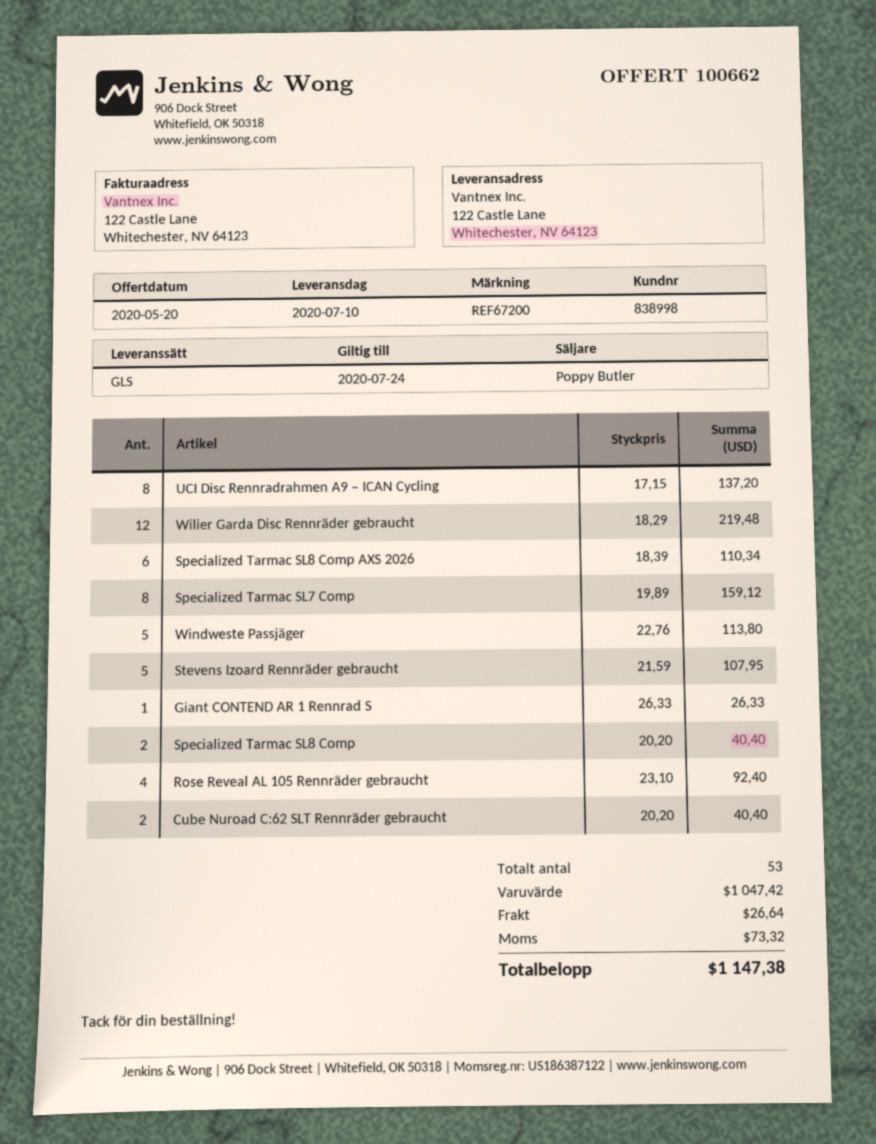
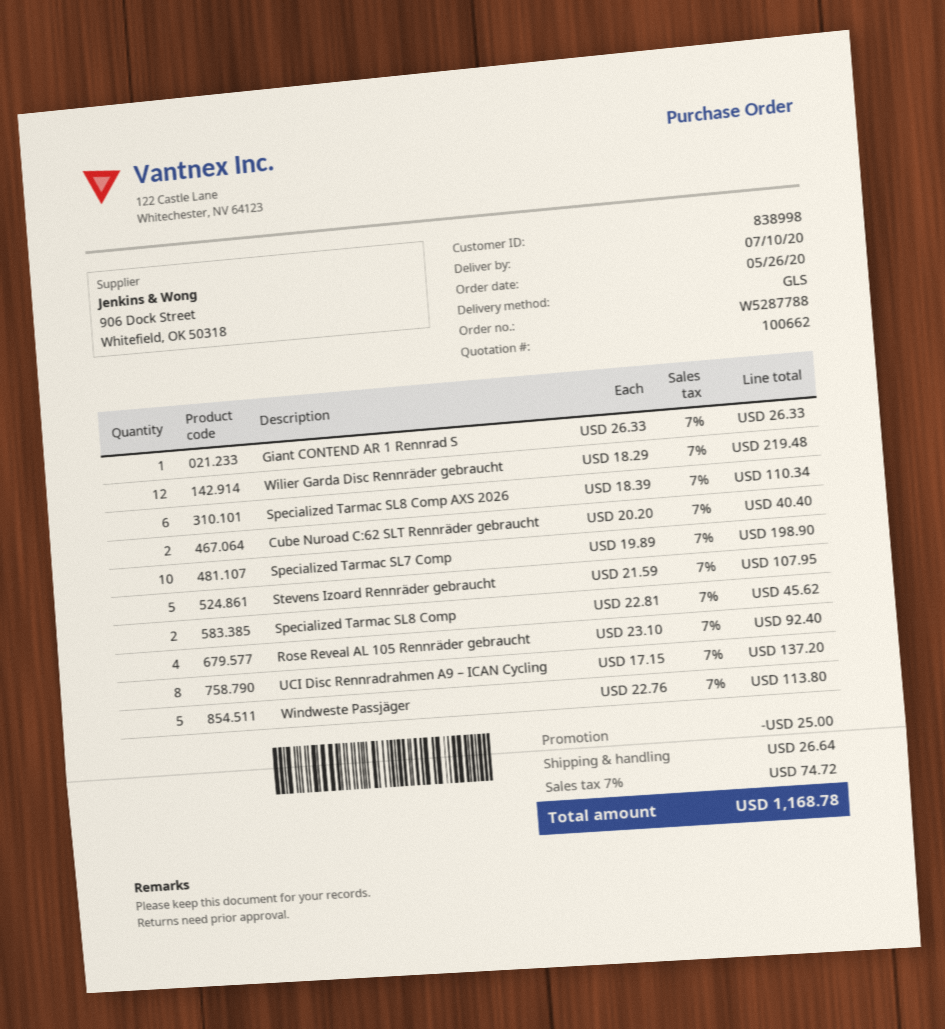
Specialized Tarmac SL7 Comp: 8 x 19.89 = 159.12 -> 10 x 19.89 = 198.90
Specialized Tarmac SL8 Comp: 2 x 20.20 = 40.40 -> 2 x 22.81 = 45.62
discount: none -> 25.00
tax: 73.32 -> 74.72
total: 1147.38 -> 1168.78

